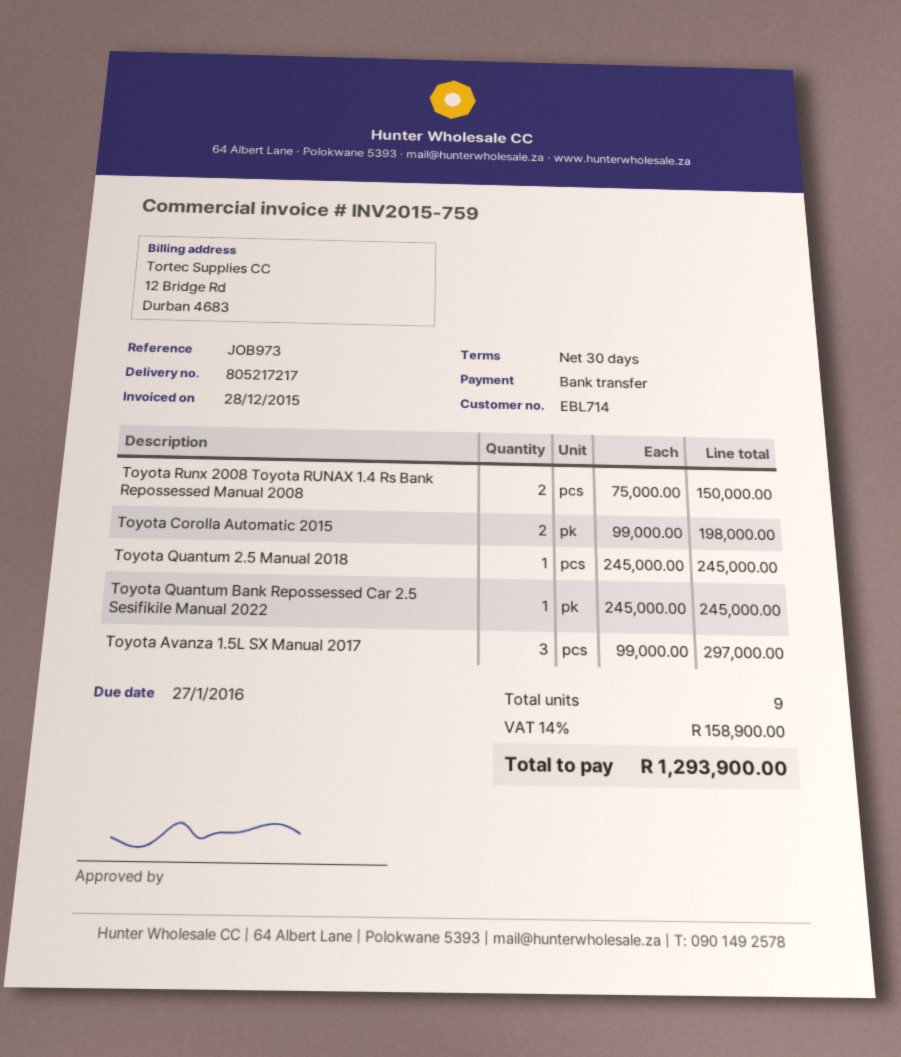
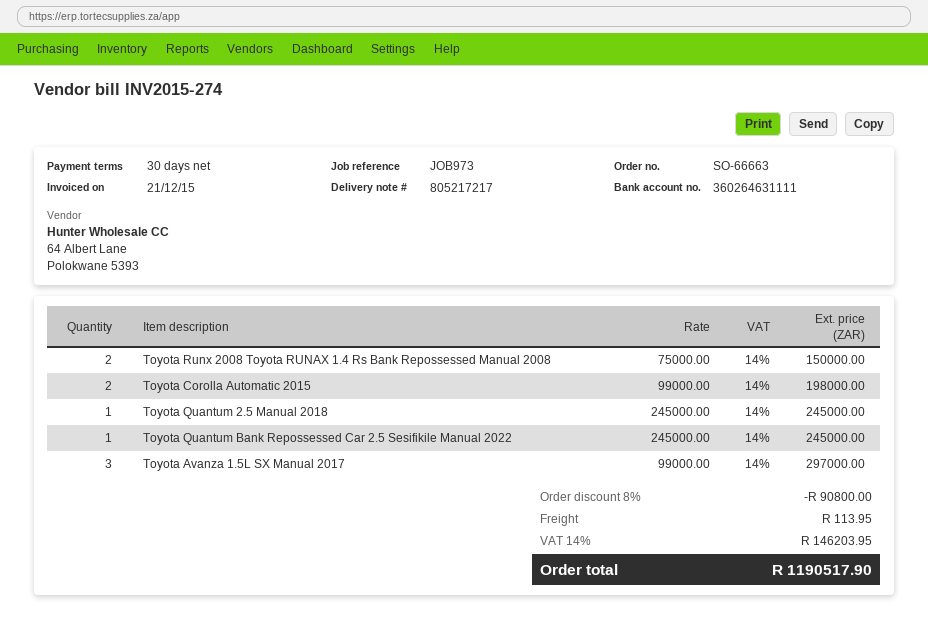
invoice number: INV2015-759 -> INV2015-274
invoice date: 2015-12-28 -> 2015-12-21
discount: none -> 8% = 90800.00
shipping: none -> 113.95
tax: 14% = 158900.00 -> 14% = 146203.95
total: 1293900.00 -> 1190517.90

